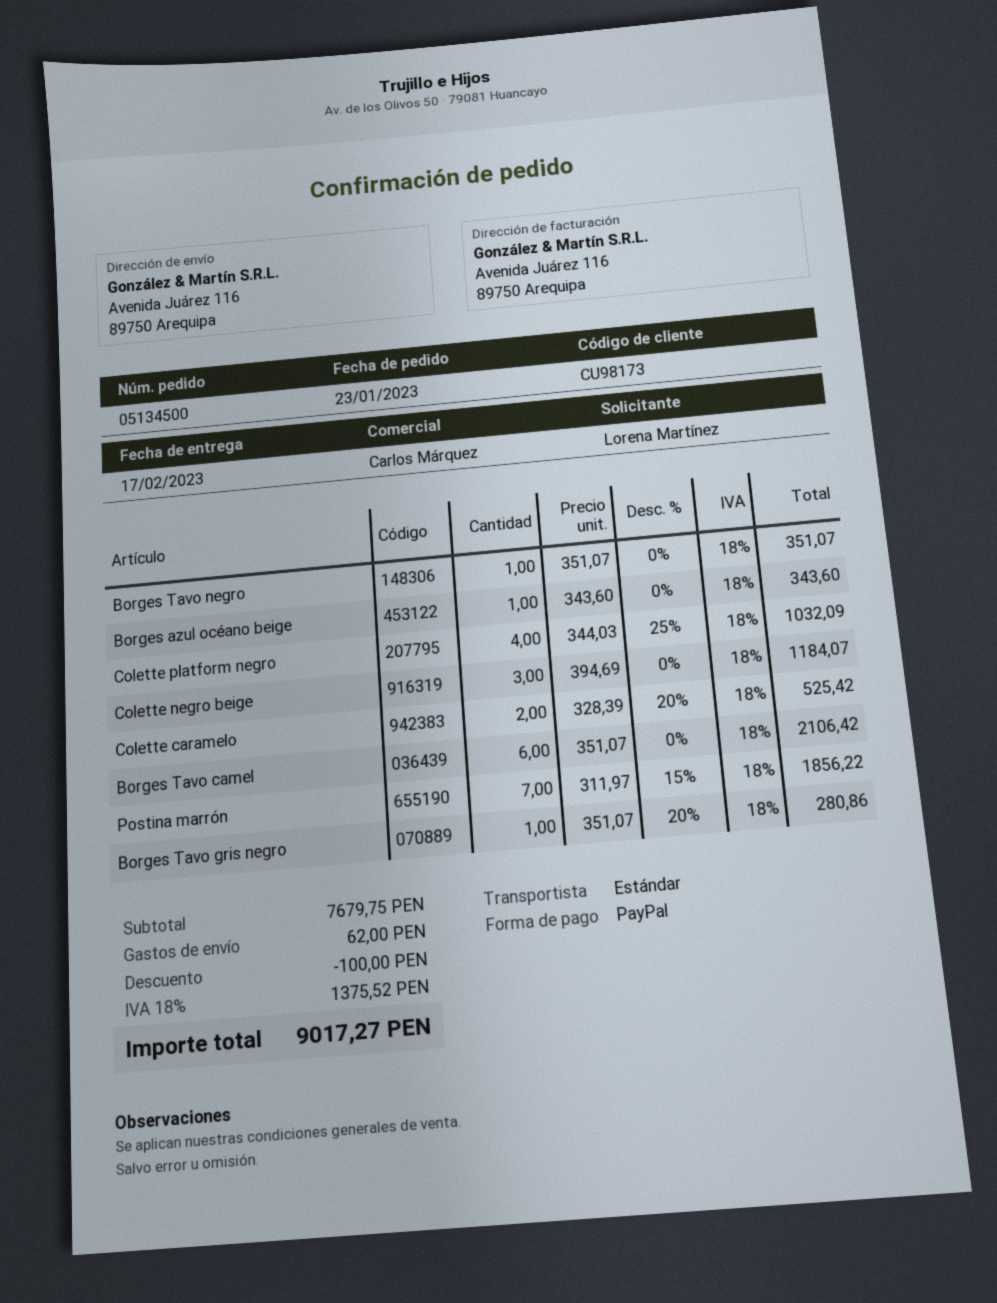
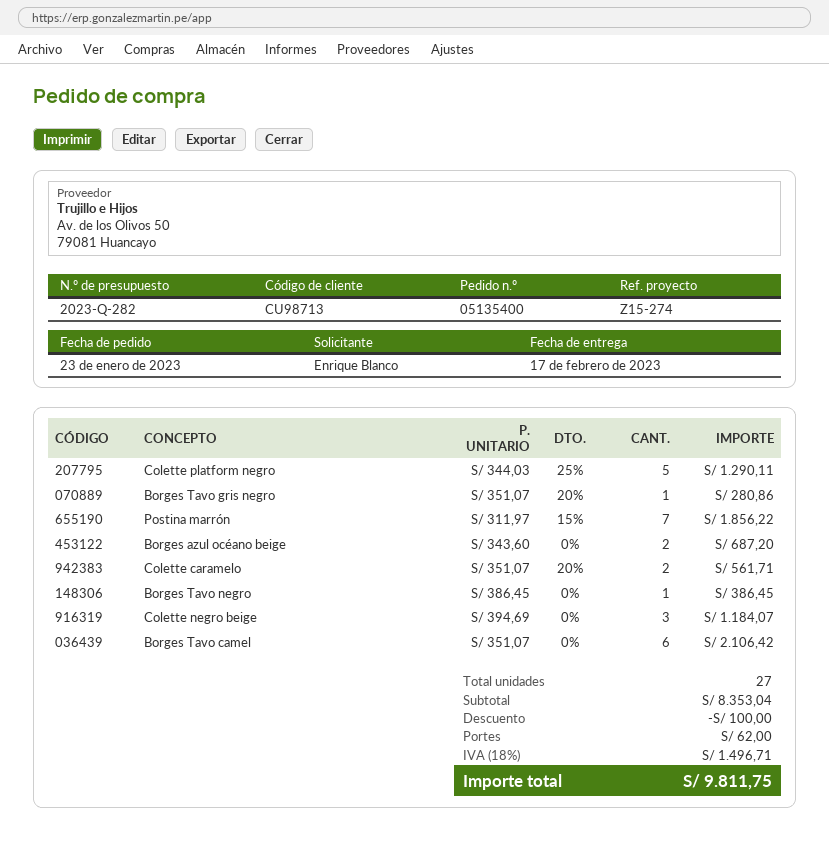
order number: 05134500 -> 05135400
customer number: CU98173 -> CU98713
ordered by: Lorena Martínez -> Enrique Blanco
Borges Tavo negro: 1 x 351.07 = 351.07 -> 1 x 386.45 = 386.45
Borges azul océano beige: 1 x 343.60 = 343.60 -> 2 x 343.60 = 687.20
Colette platform negro: 4 x 344.03 - 25% = 1032.09 -> 5 x 344.03 - 25% = 1290.11
Colette caramelo: 2 x 328.39 - 20% = 525.42 -> 2 x 351.07 - 20% = 561.71
subtotal: 7679.75 -> 8353.04
tax: 18% = 1375.52 -> 18% = 1496.71
total: 9017.27 -> 9811.75

